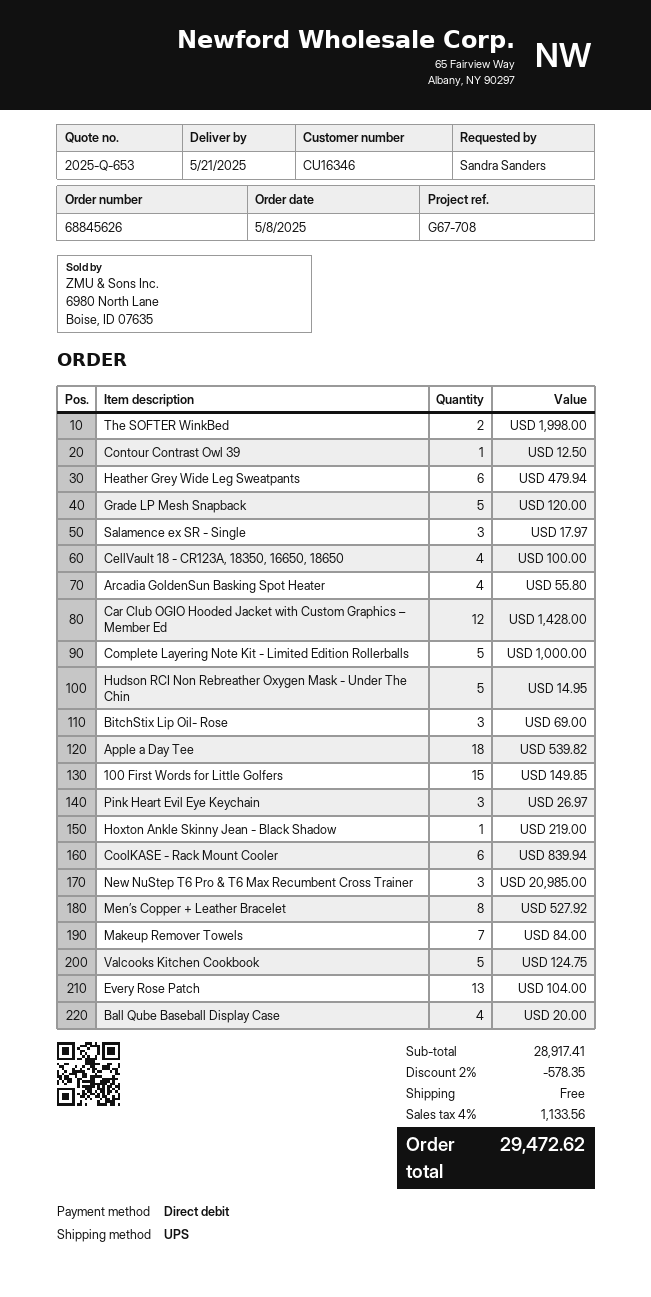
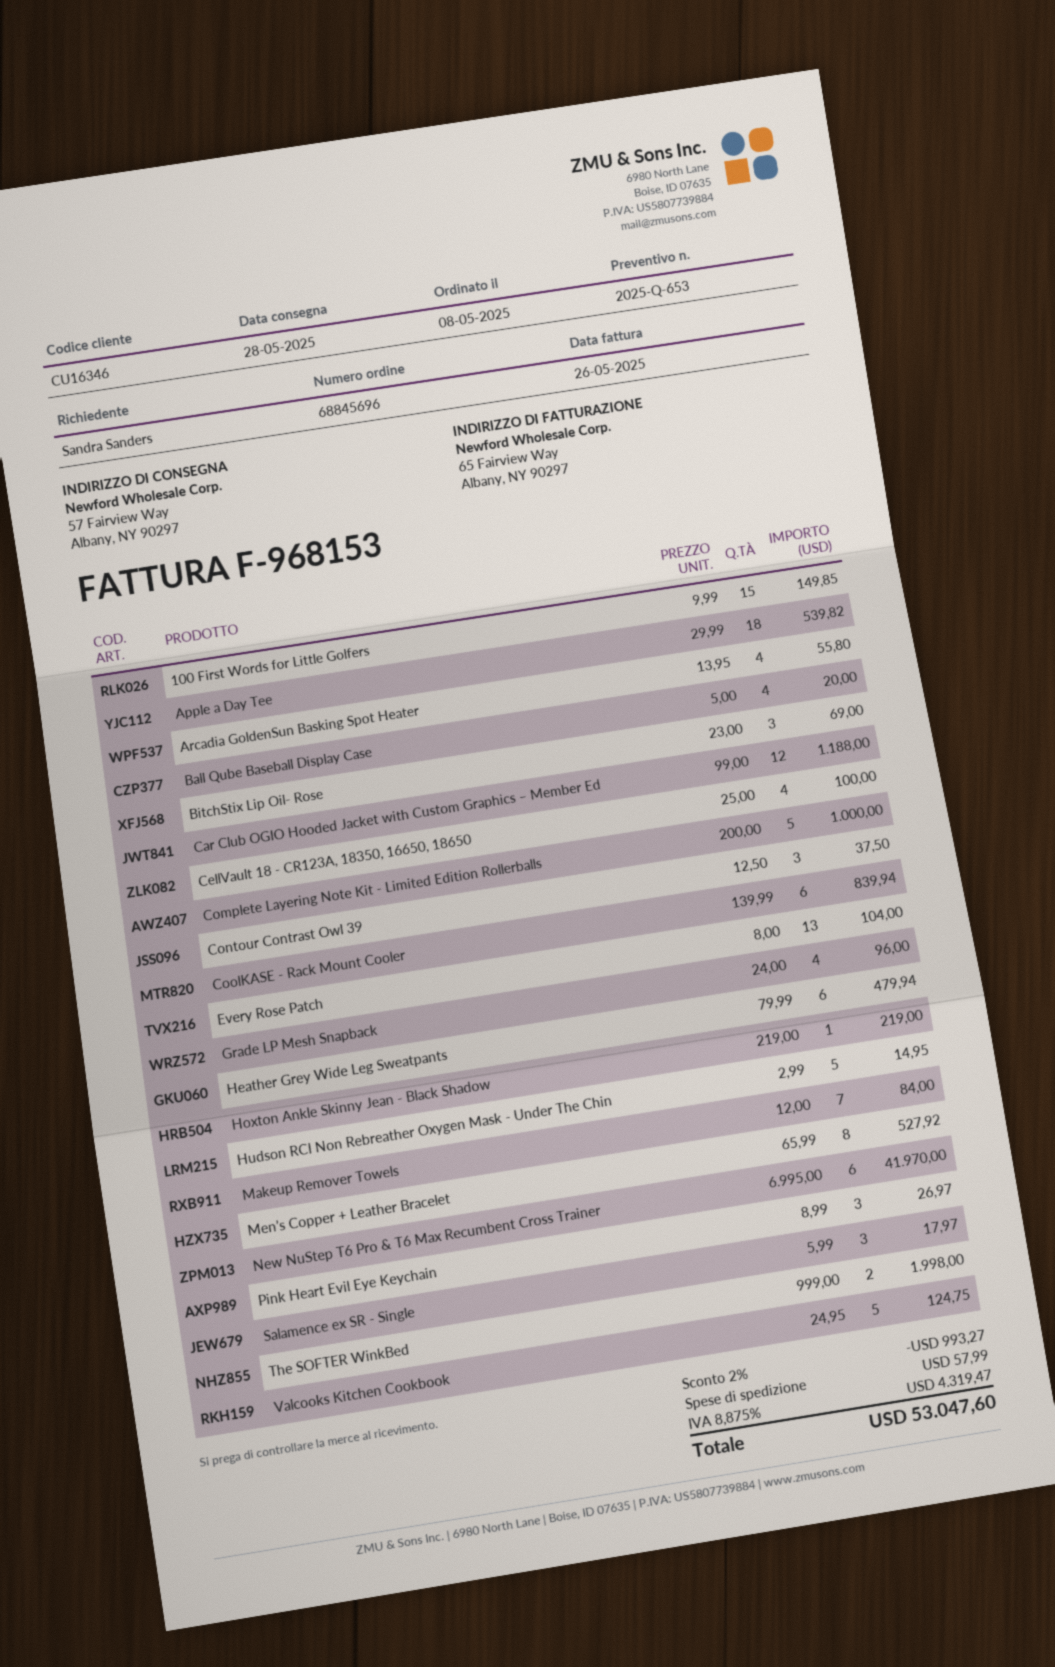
order number: 68845626 -> 68845696
delivery date: 2025-05-21 -> 2025-05-28
Contour Contrast Owl 39: 1 for 12.50 -> 3 for 37.50
Grade LP Mesh Snapback: 5 for 120.00 -> 4 for 96.00
Car Club OGIO Hooded Jacket with Custom Graphics – Member Ed: 12 for 1428.00 -> 12 for 1188.00
New NuStep T6 Pro & T6 Max Recumbent Cross Trainer: 3 for 20985.00 -> 6 for 41970.00
discount: 2% = 578.35 -> 2% = 993.27
shipping: 0.00 -> 57.99
tax: 4% = 1133.56 -> 8.875% = 4319.47
total: 29472.62 -> 53047.60

